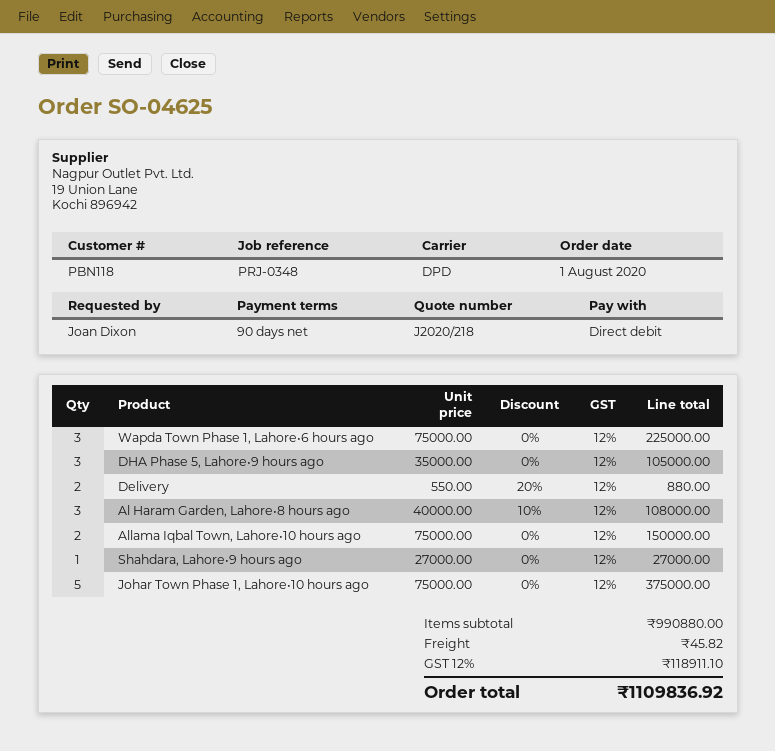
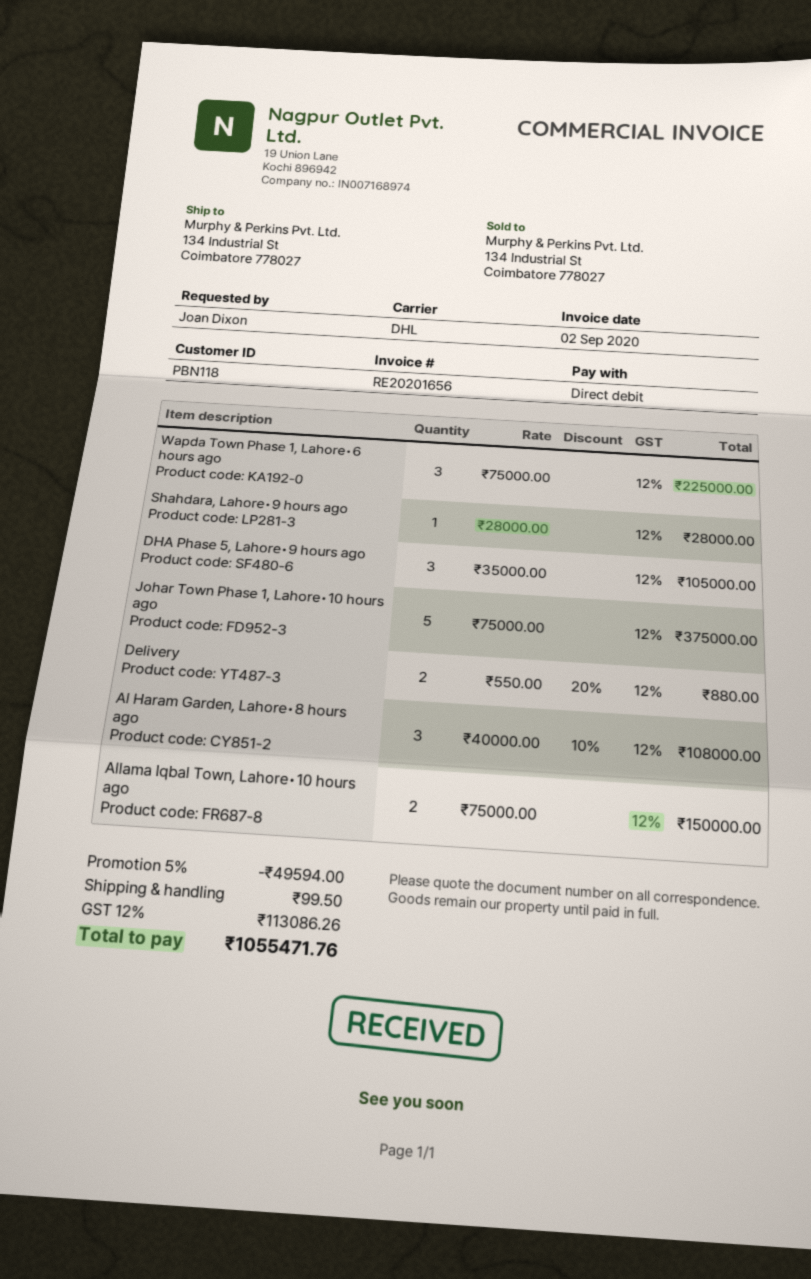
shipping method: DPD -> DHL
Shahdara, Lahore•9 hours ago: 1 x 27000.00 = 27000.00 -> 1 x 28000.00 = 28000.00
discount: none -> 5% = 49594.00
shipping: 45.82 -> 99.50
tax: 12% = 118911.10 -> 12% = 113086.26
total: 1109836.92 -> 1055471.76

